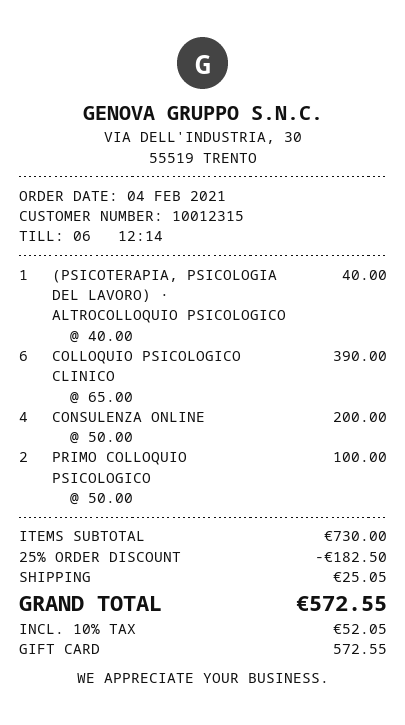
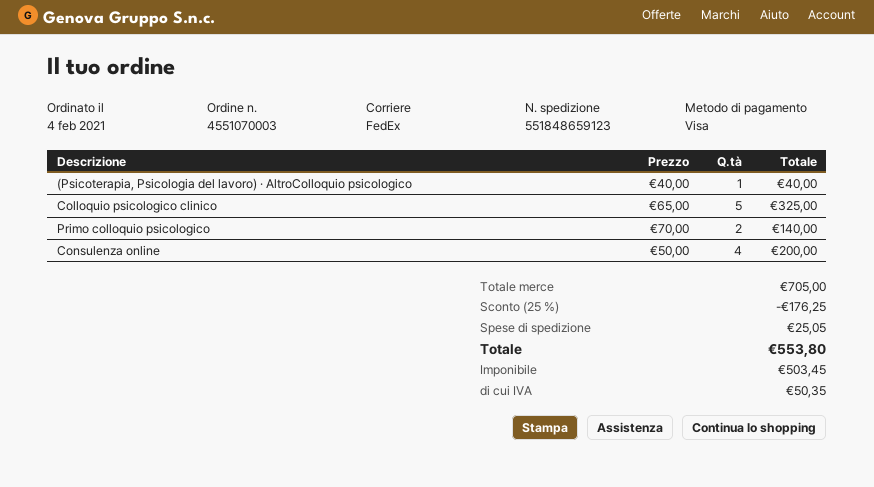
payment method: gift card -> Visa
COLLOQUIO PSICOLOGICO CLINICO: 6 x 65.00 = 390.00 -> 5 x 65.00 = 325.00
PRIMO COLLOQUIO PSICOLOGICO: 2 x 50.00 = 100.00 -> 2 x 70.00 = 140.00
subtotal: 730.00 -> 705.00
discount: 25% = 182.50 -> 25% = 176.25
tax: 52.05 -> 50.35
total: 572.55 -> 553.80

